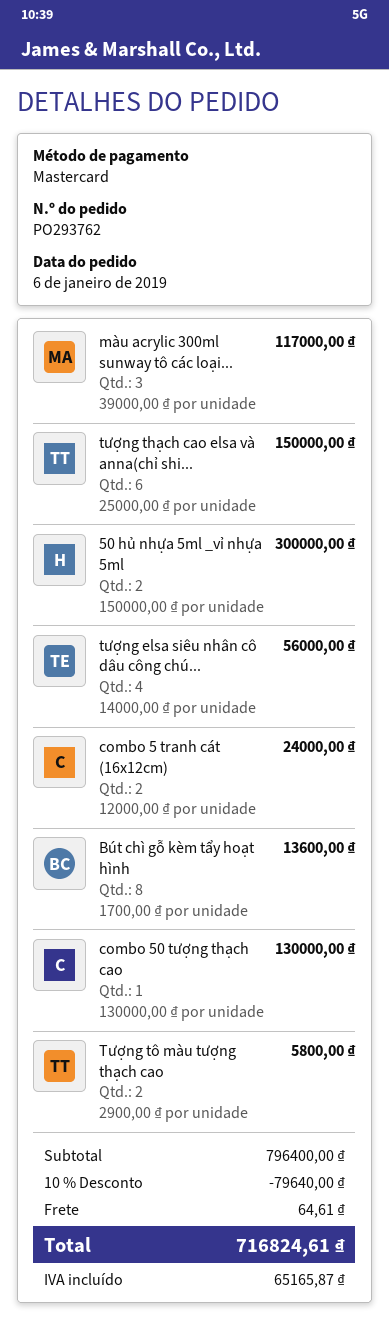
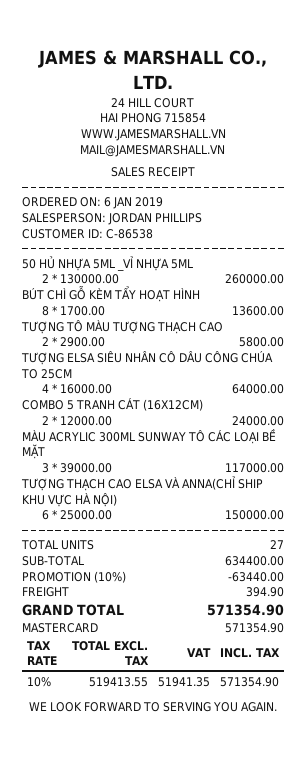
50 hủ nhựa 5ml _vỉ nhựa 5ml: 2 x 150000.00 = 300000.00 -> 2 x 130000.00 = 260000.00
tượng elsa siêu nhân cô dâu công chú...: 4 x 14000.00 = 56000.00 -> 4 x 16000.00 = 64000.00
combo 50 tượng thạch cao: 1 x 130000.00 = 130000.00 -> none
subtotal: 796400.00 -> 634400.00
discount: 10% = 79640.00 -> 10% = 63440.00
shipping: 64.61 -> 394.90
tax: 65165.87 -> 51941.35
total: 716824.61 -> 571354.90

